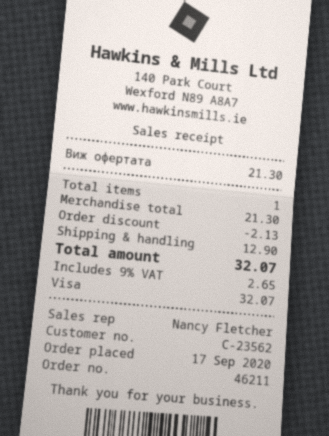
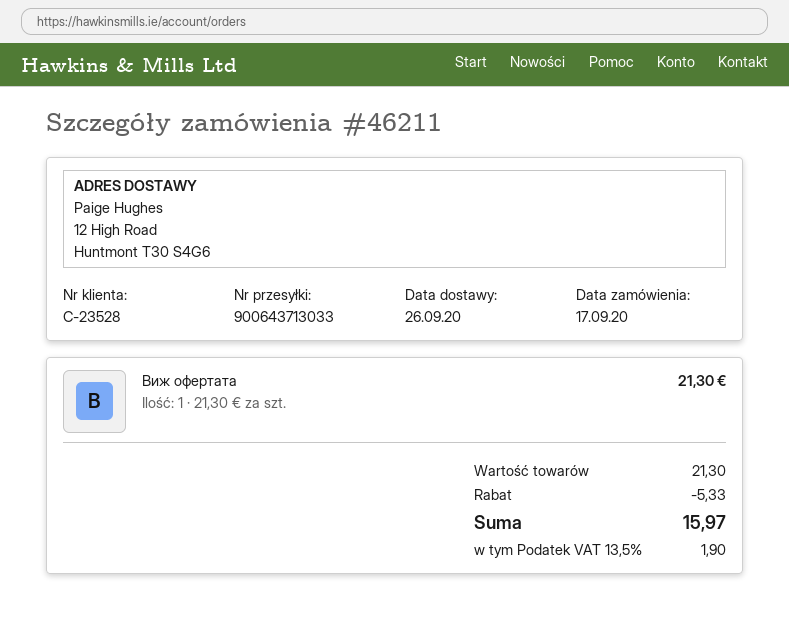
customer number: C-23562 -> C-23528
discount: 2.13 -> 5.33
shipping: 12.90 -> none
tax: 9% = 2.65 -> 13.5% = 1.90
total: 32.07 -> 15.97

